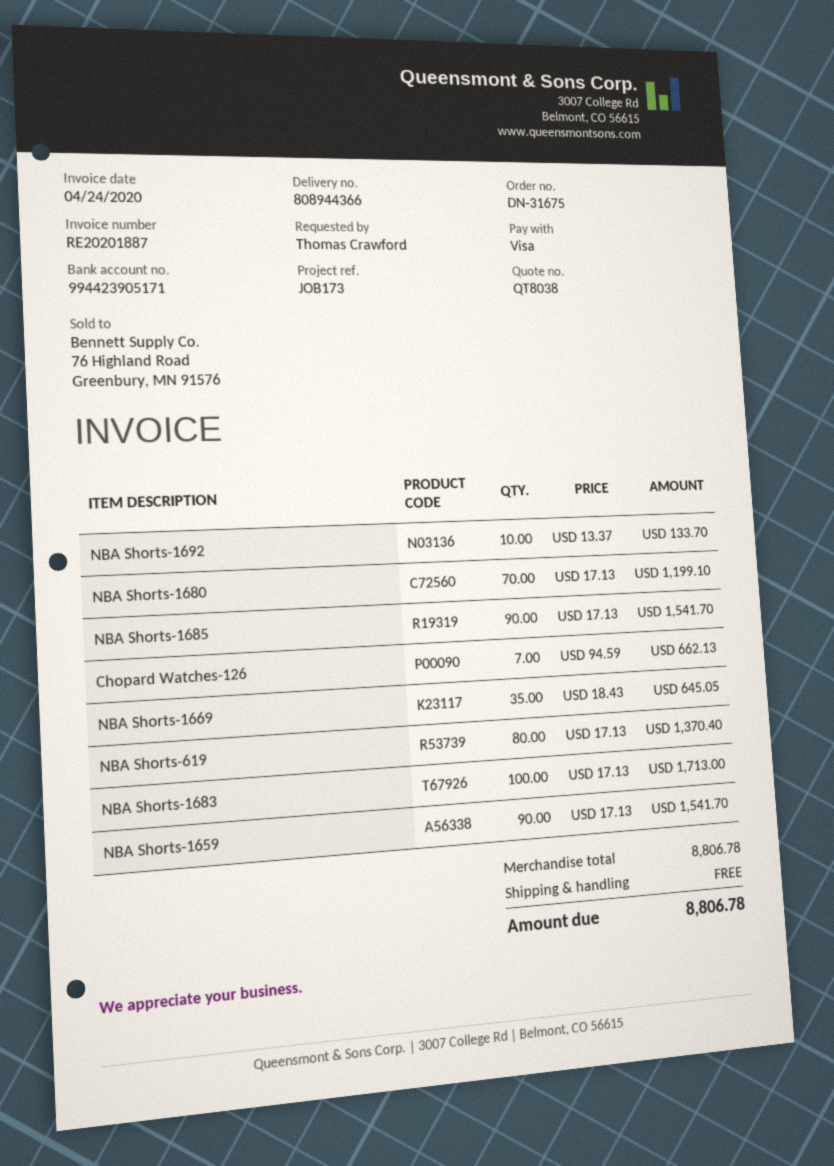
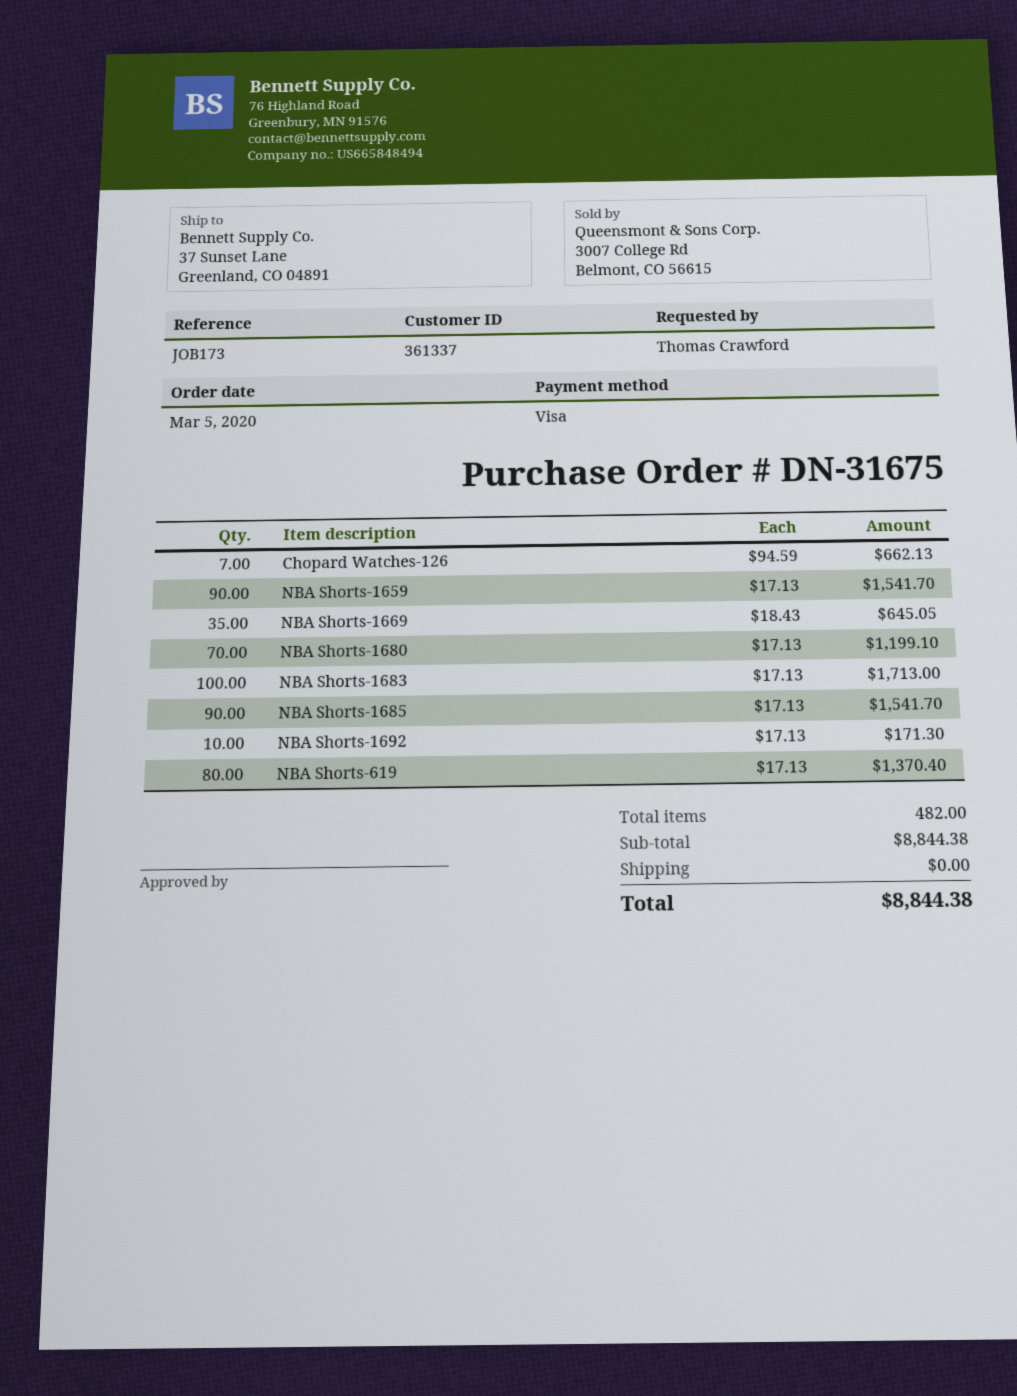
NBA Shorts-1692: 10 x 13.37 = 133.70 -> 10 x 17.13 = 171.30
subtotal: 8806.78 -> 8844.38
total: 8806.78 -> 8844.38

